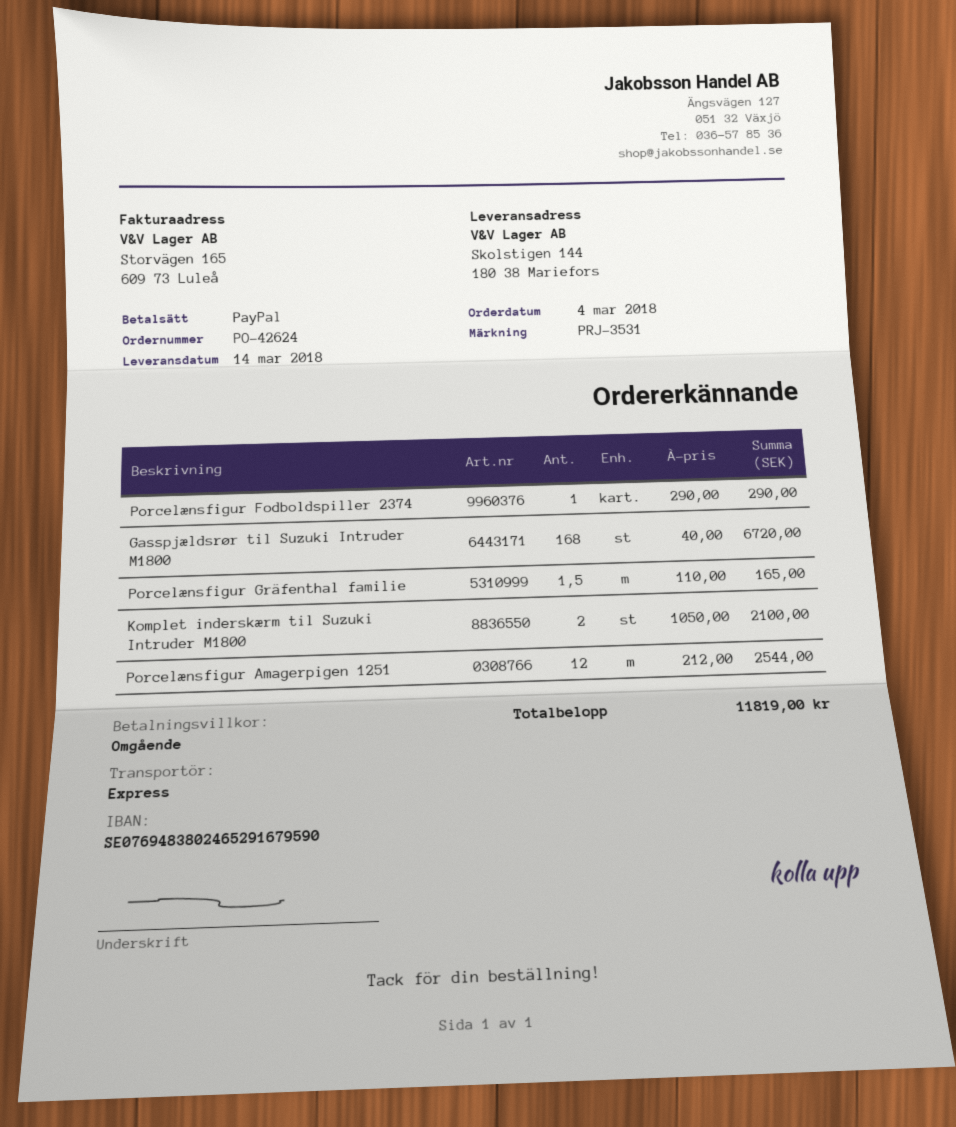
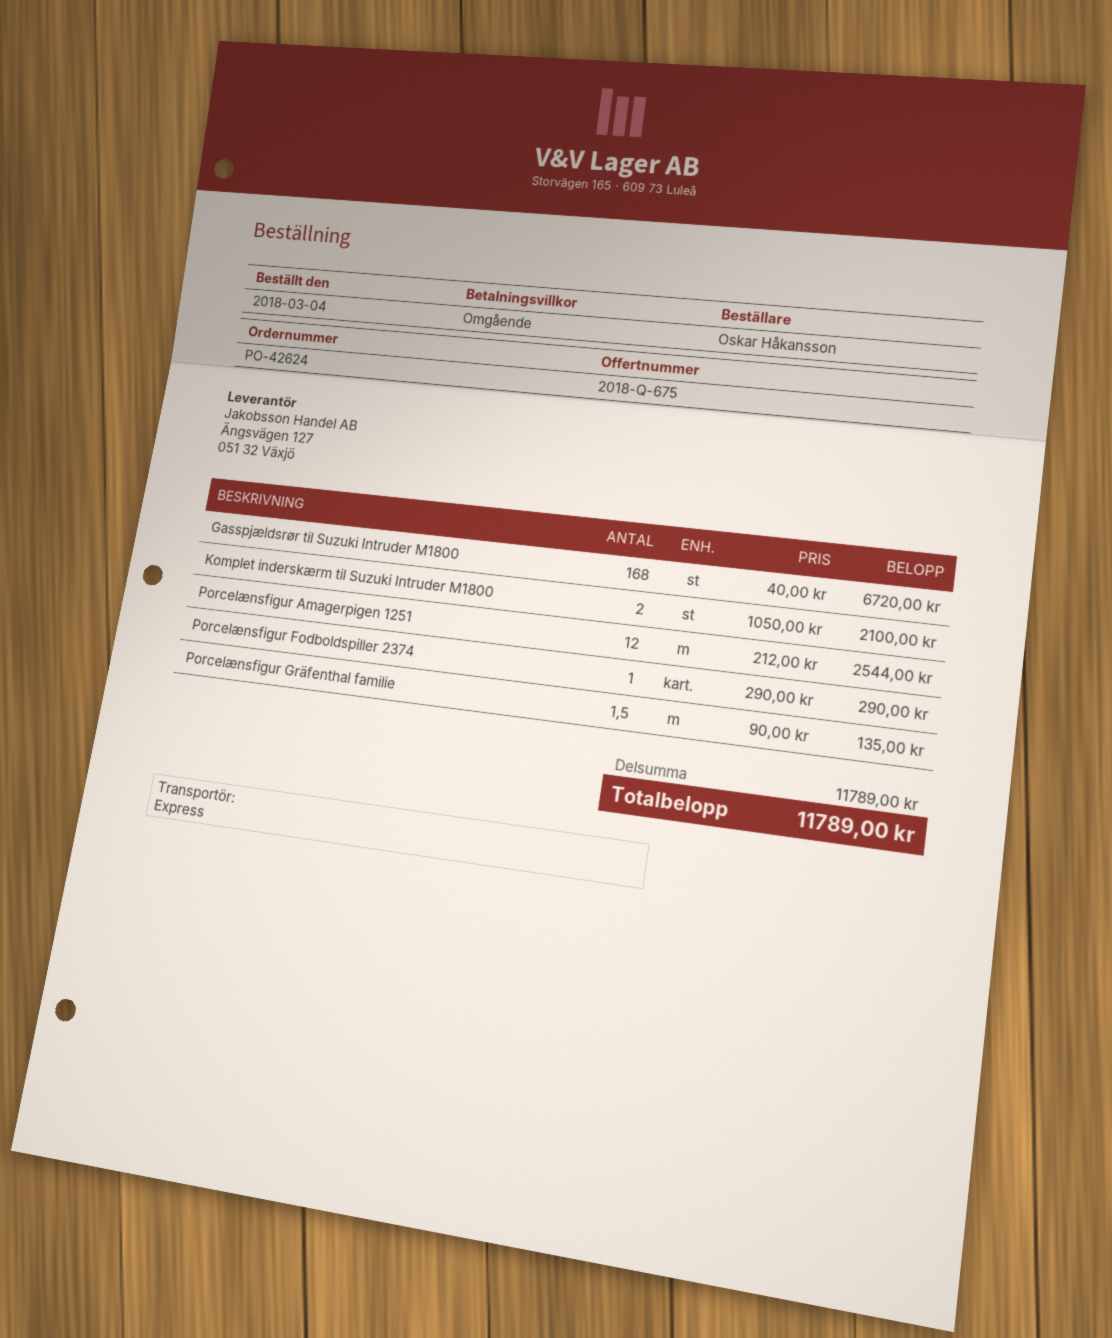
Porcelænsfigur Gräfenthal familie: 1.5 x 110.00 = 165.00 -> 1.5 x 90.00 = 135.00
total: 11819.00 -> 11789.00

